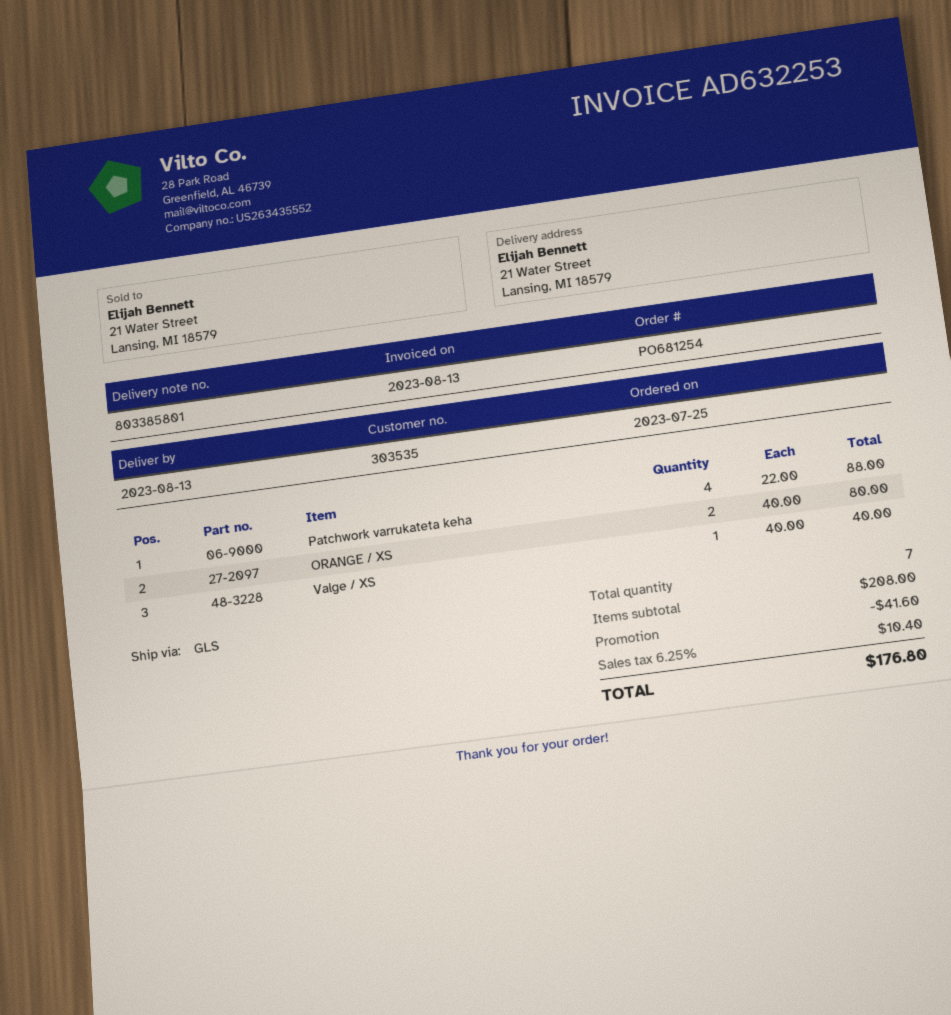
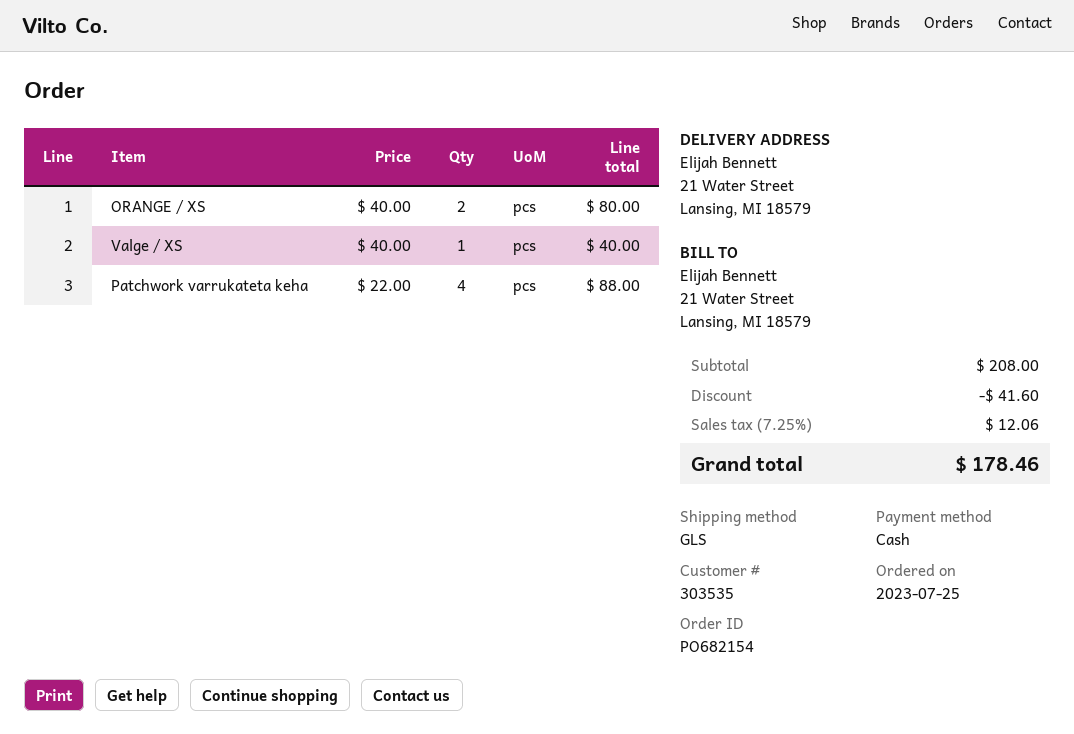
order number: PO681254 -> PO682154
tax: 6.25% = 10.40 -> 7.25% = 12.06
total: 176.80 -> 178.46

